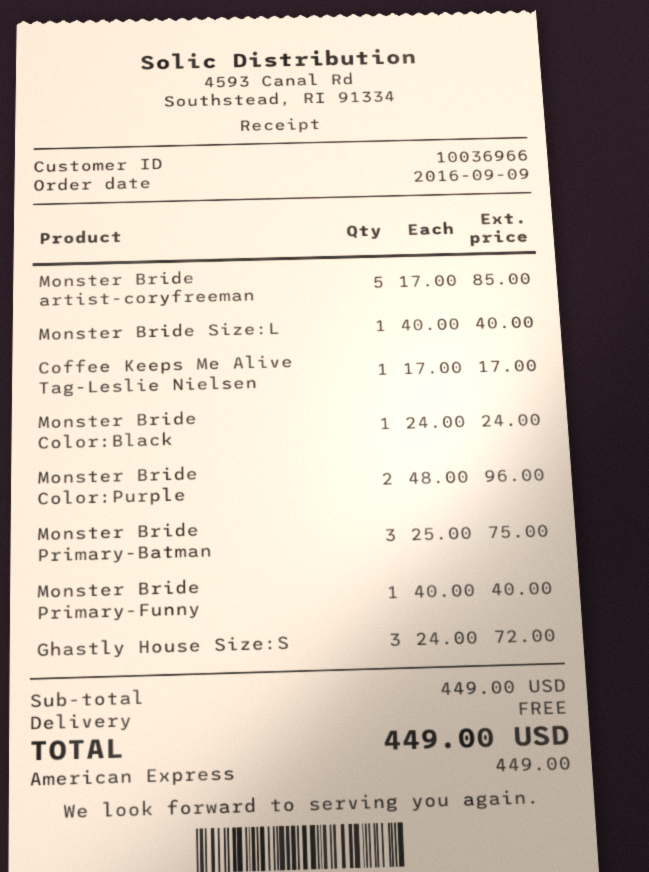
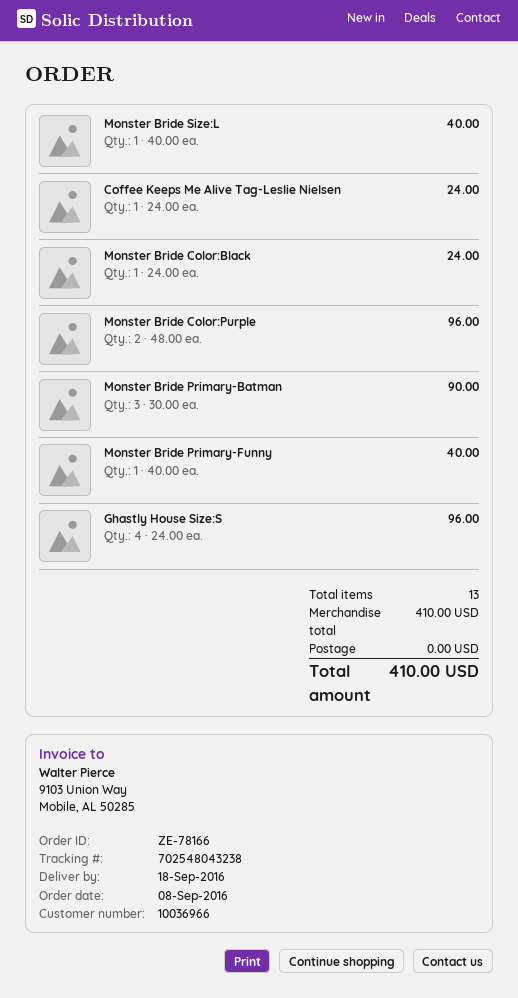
order date: 2016-09-09 -> 2016-09-08
Monster Bride artist-coryfreeman: 5 x 17.00 = 85.00 -> none
Coffee Keeps Me Alive Tag-Leslie Nielsen: 1 x 17.00 = 17.00 -> 1 x 24.00 = 24.00
Monster Bride Primary-Batman: 3 x 25.00 = 75.00 -> 3 x 30.00 = 90.00
Ghastly House Size:S: 3 x 24.00 = 72.00 -> 4 x 24.00 = 96.00
subtotal: 449.00 -> 410.00
total: 449.00 -> 410.00

